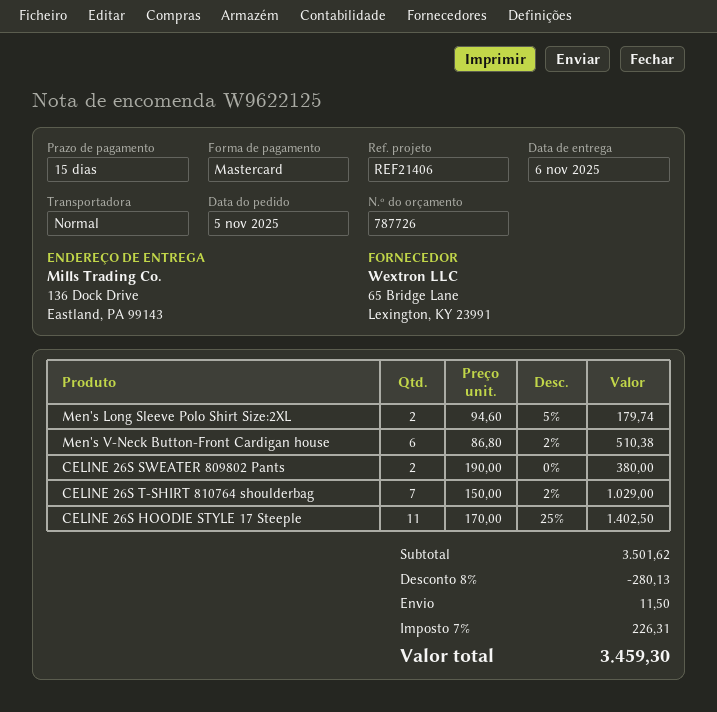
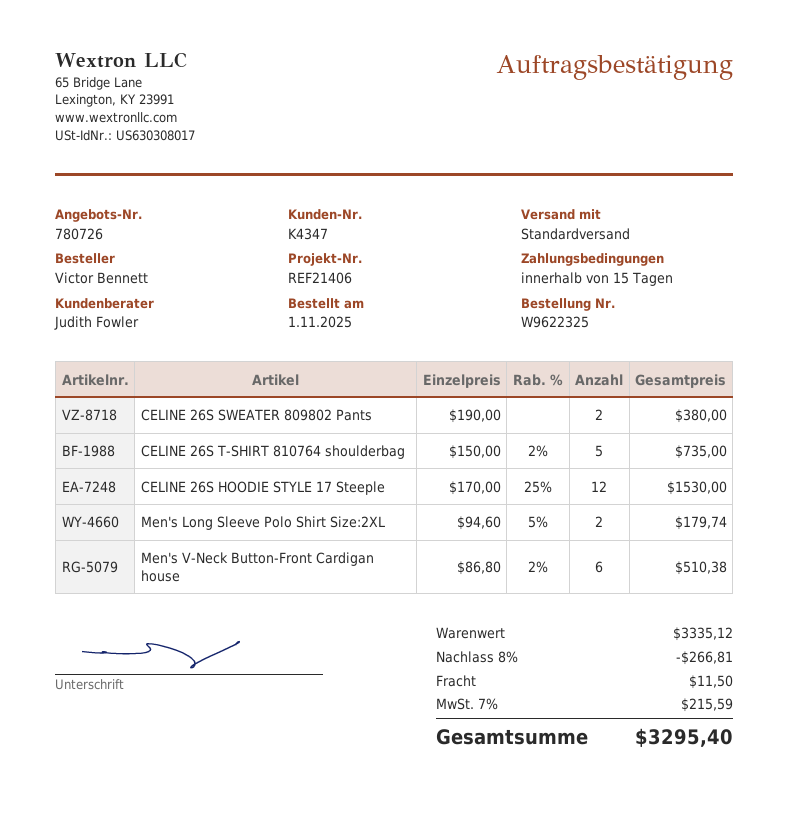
quote number: 787726 -> 780726
order number: W9622125 -> W9622325
order date: 2025-11-05 -> 2025-11-01
CELINE 26S T-SHIRT 810764 shoulderbag: 7 x 150.00 - 2% = 1029.00 -> 5 x 150.00 - 2% = 735.00
CELINE 26S HOODIE STYLE 17 Steeple: 11 x 170.00 - 25% = 1402.50 -> 12 x 170.00 - 25% = 1530.00
subtotal: 3501.62 -> 3335.12
discount: 8% = 280.13 -> 8% = 266.81
tax: 7% = 226.31 -> 7% = 215.59
total: 3459.30 -> 3295.40

